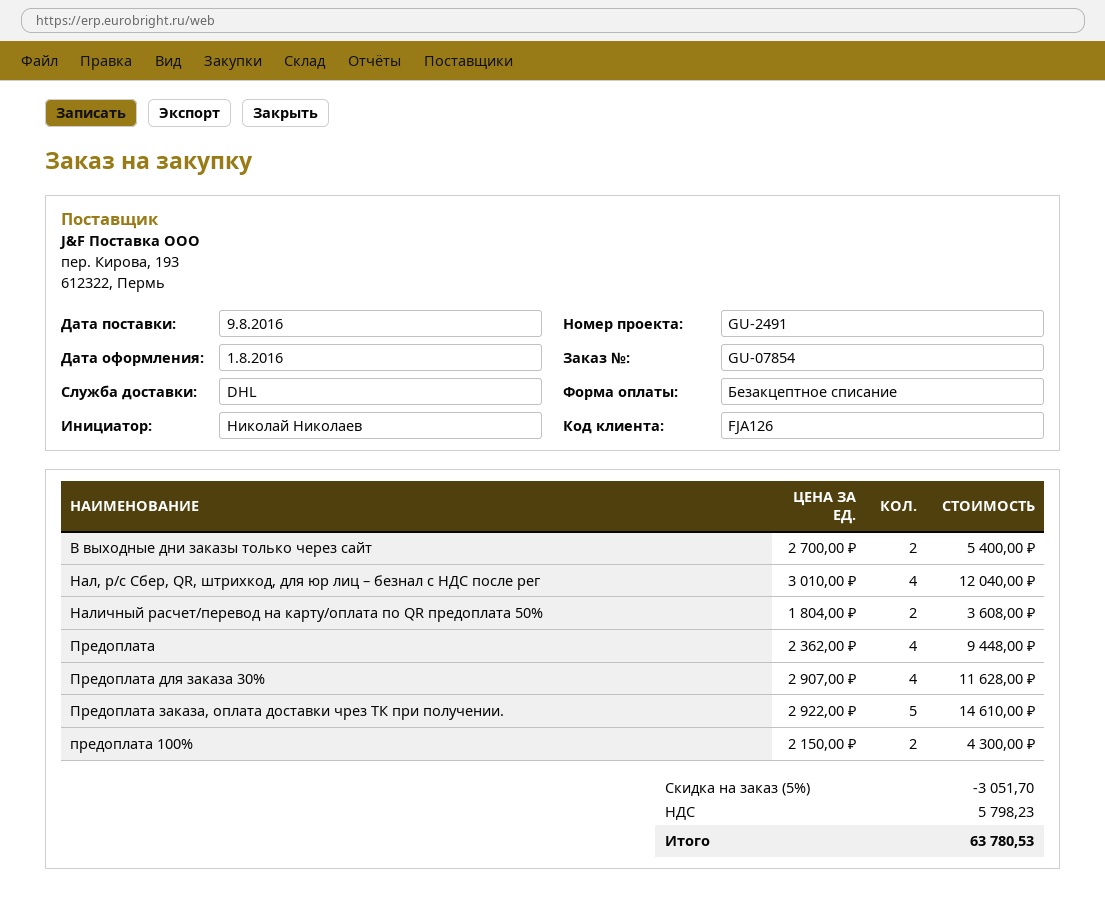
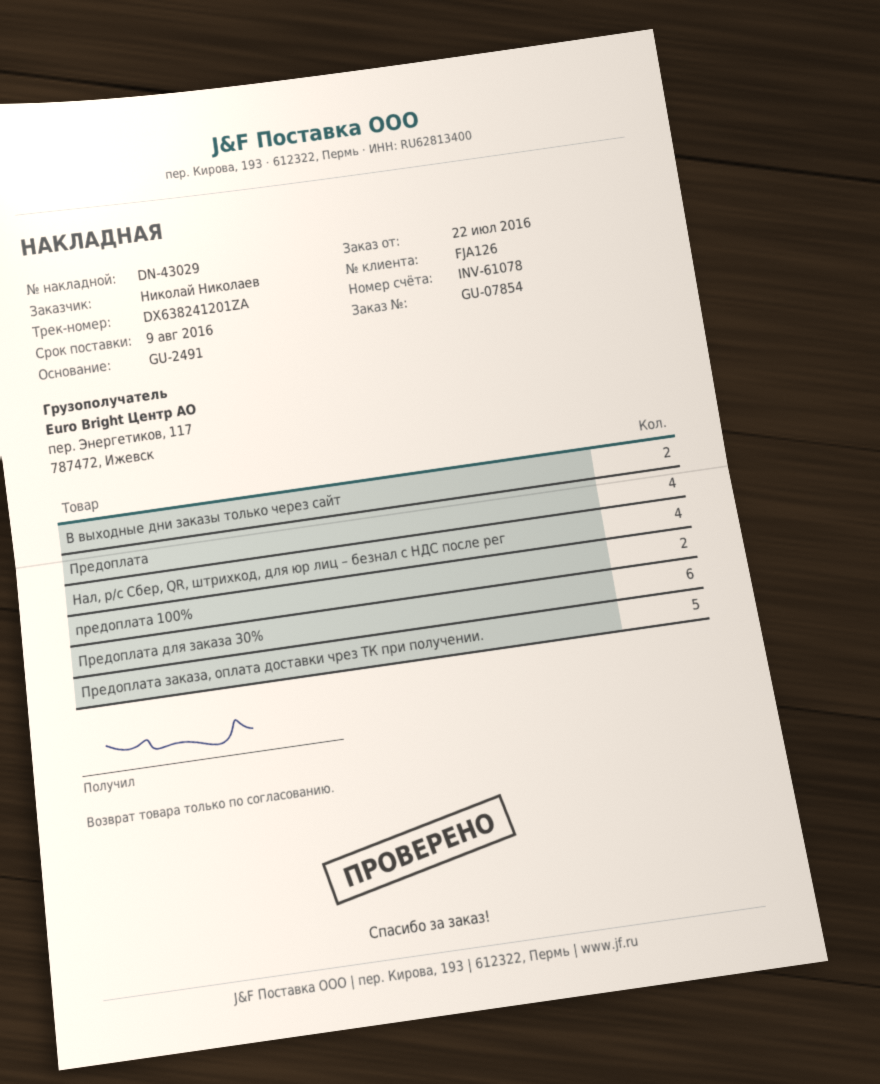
order date: 2016-08-01 -> 2016-07-22
Наличный расчет/перевод на карту/оплата по QR предоплата 50%: 2 -> none
Предоплата для заказа 30%: 4 -> 6

